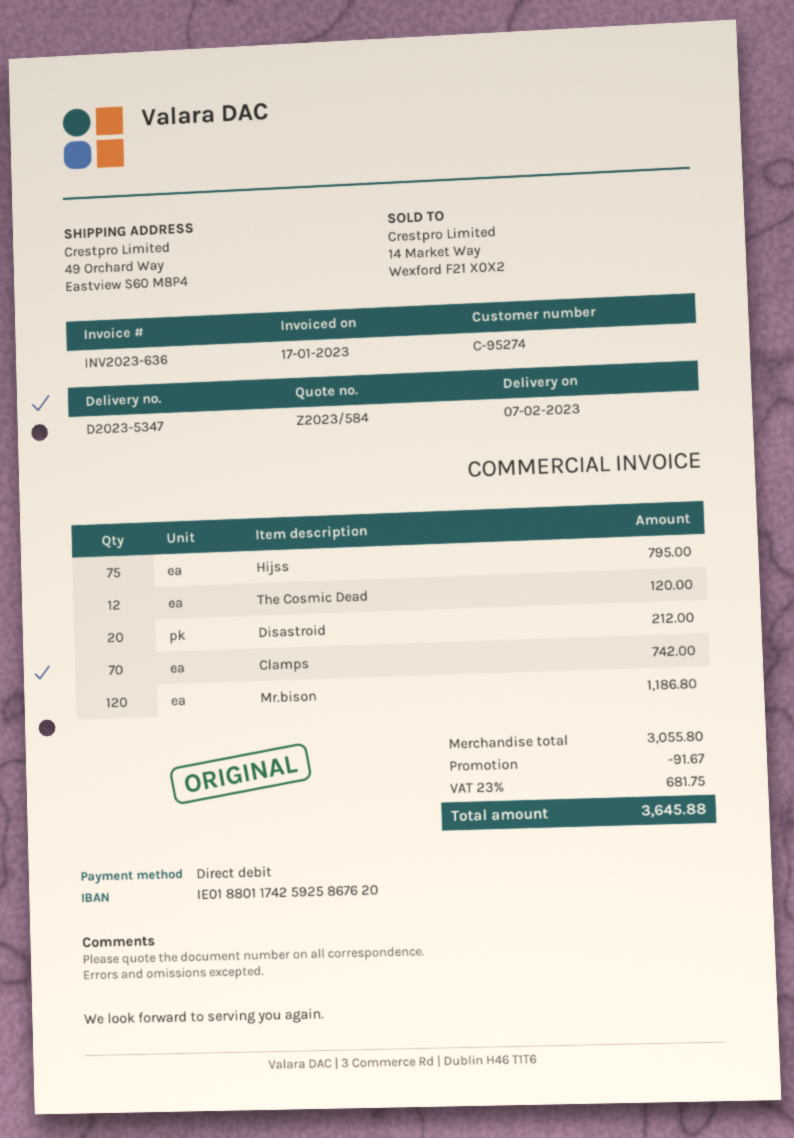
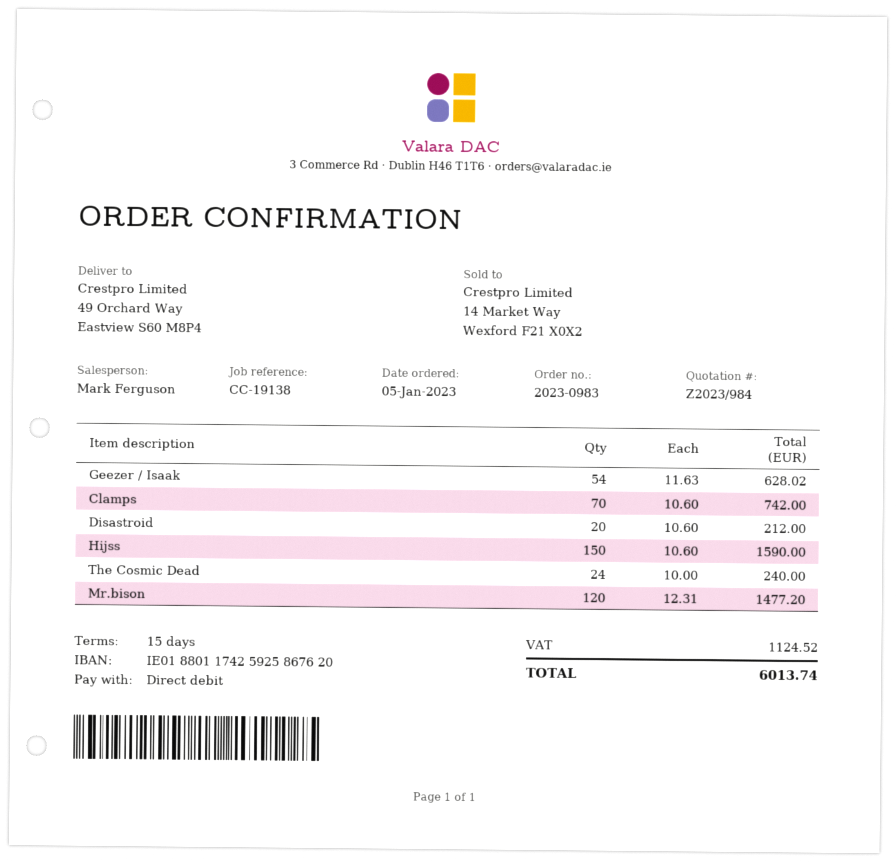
quote number: Z2023/584 -> Z2023/984
Hijss: 75 for 795.00 -> 150 for 1590.00
The Cosmic Dead: 12 for 120.00 -> 24 for 240.00
Mr.bison: 120 for 1186.80 -> 120 for 1477.20
Geezer / Isaak: none -> 54 for 628.02
discount: 91.67 -> none
tax: 681.75 -> 1124.52
total: 3645.88 -> 6013.74

